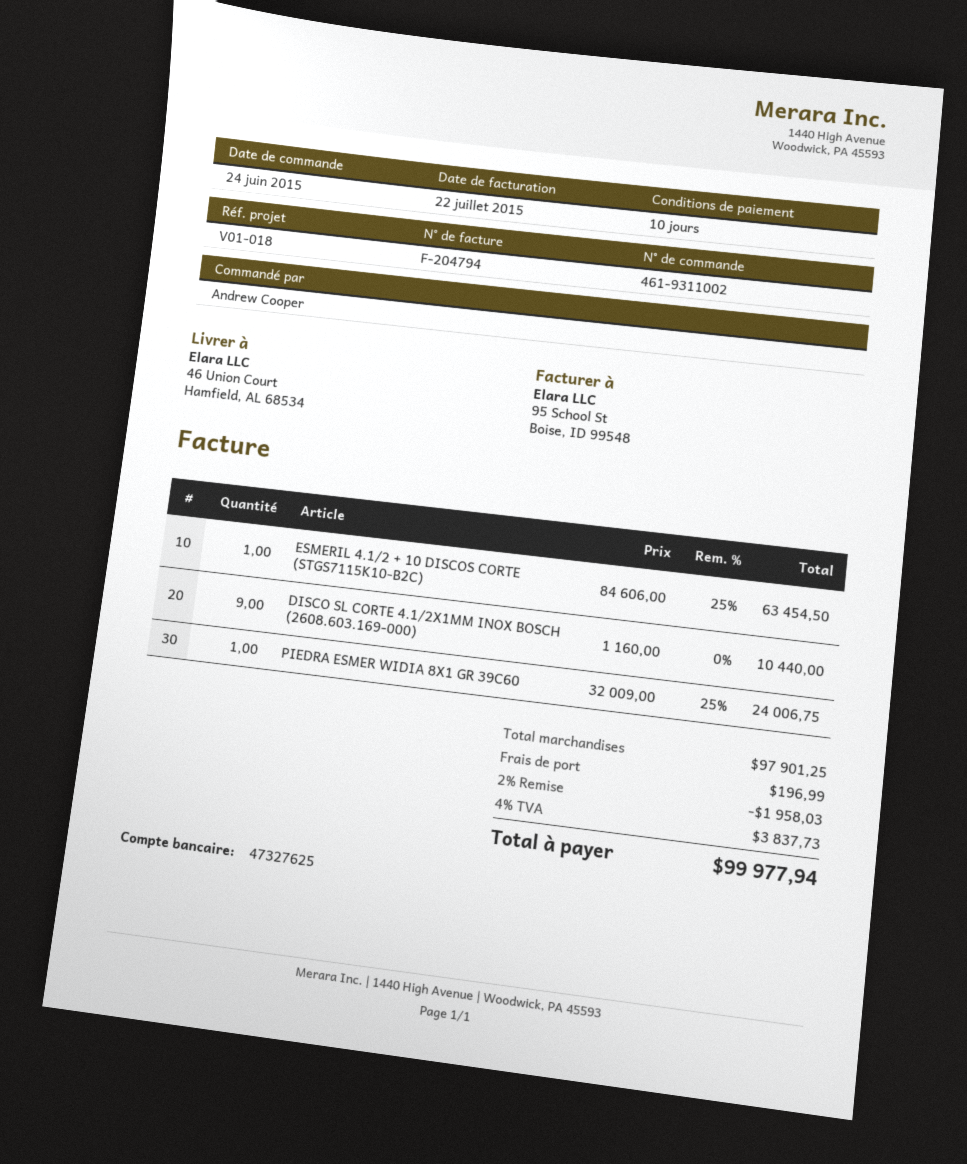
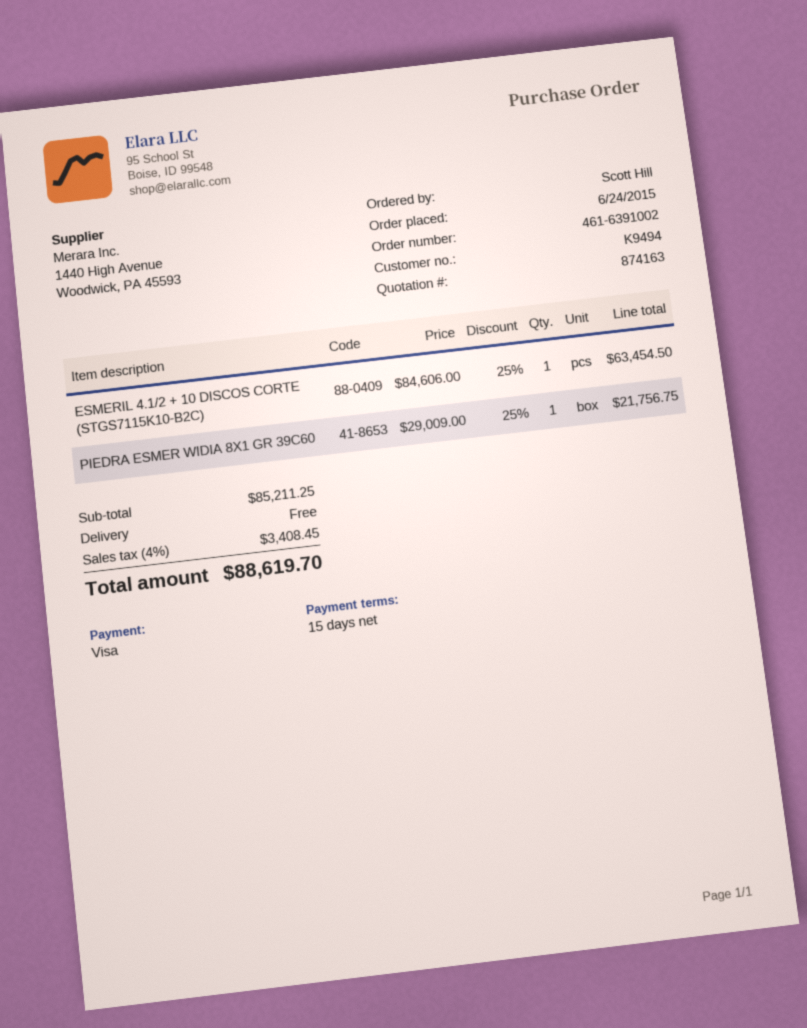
order number: 461-9311002 -> 461-6391002
payment terms: 10 days -> 15 days
ordered by: Andrew Cooper -> Scott Hill
DISCO SL CORTE 4.1/2X1MM INOX BOSCH (2608.603.169-000): 9 x 1160.00 = 10440.00 -> none
PIEDRA ESMER WIDIA 8X1 GR 39C60: 1 x 32009.00 - 25% = 24006.75 -> 1 x 29009.00 - 25% = 21756.75
subtotal: 97901.25 -> 85211.25
discount: 2% = 1958.03 -> none
shipping: 196.99 -> 0.00
tax: 4% = 3837.73 -> 4% = 3408.45
total: 99977.94 -> 88619.70

